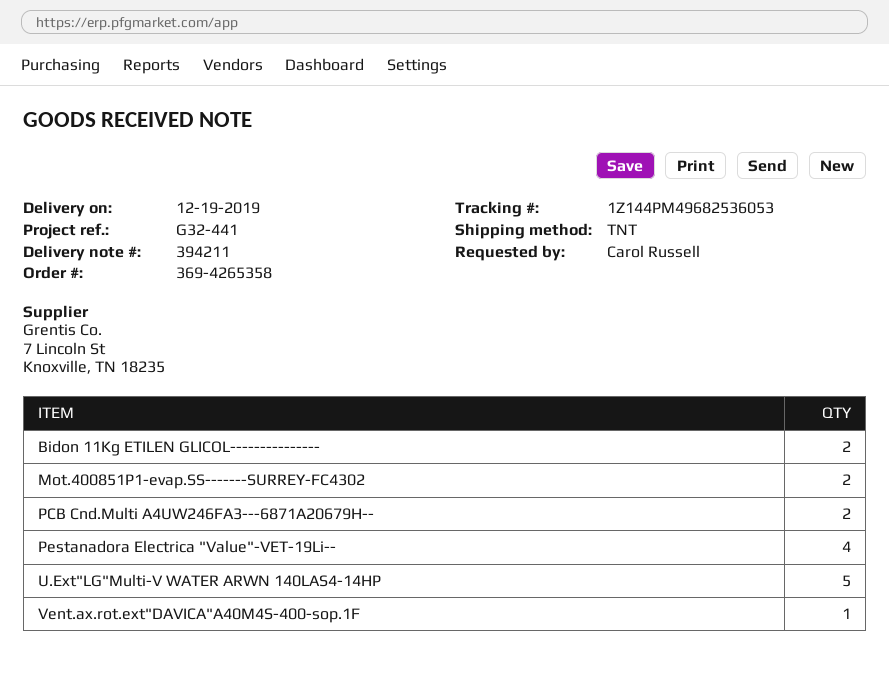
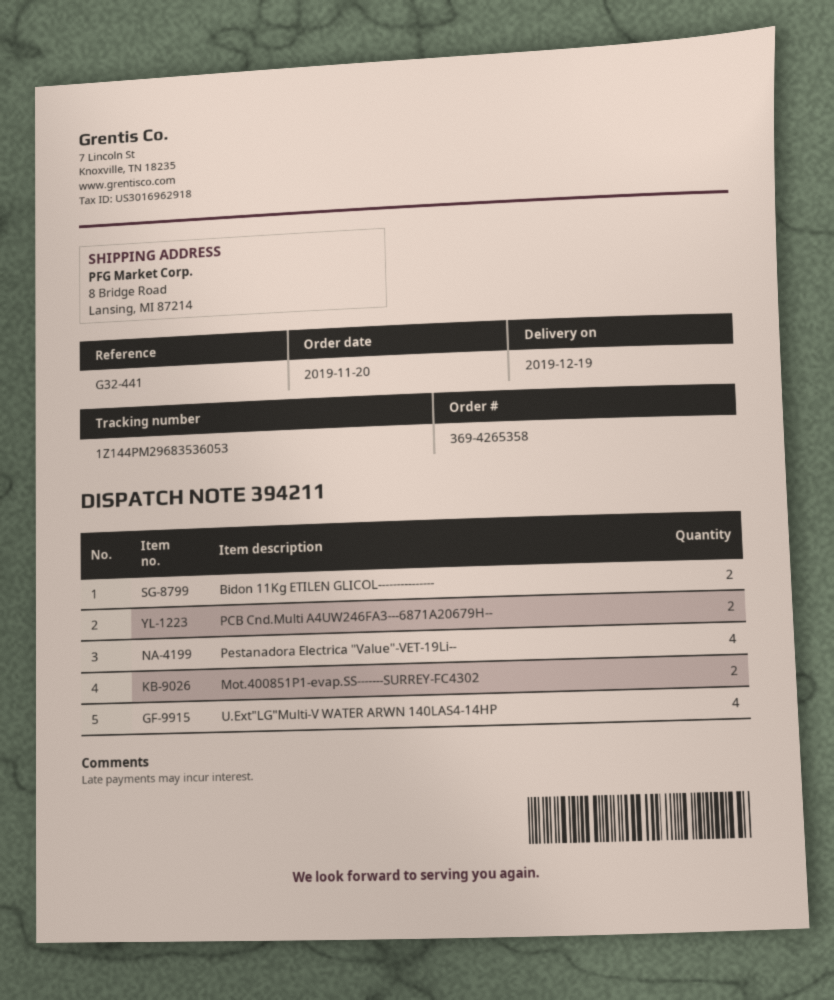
tracking number: 1Z144PM49682536053 -> 1Z144PM29683536053
U.Ext"LG"Multi-V WATER ARWN 140LAS4-14HP: 5 -> 4
Vent.ax.rot.ext"DAVICA"A40M4S-400-sop.1F: 1 -> none

